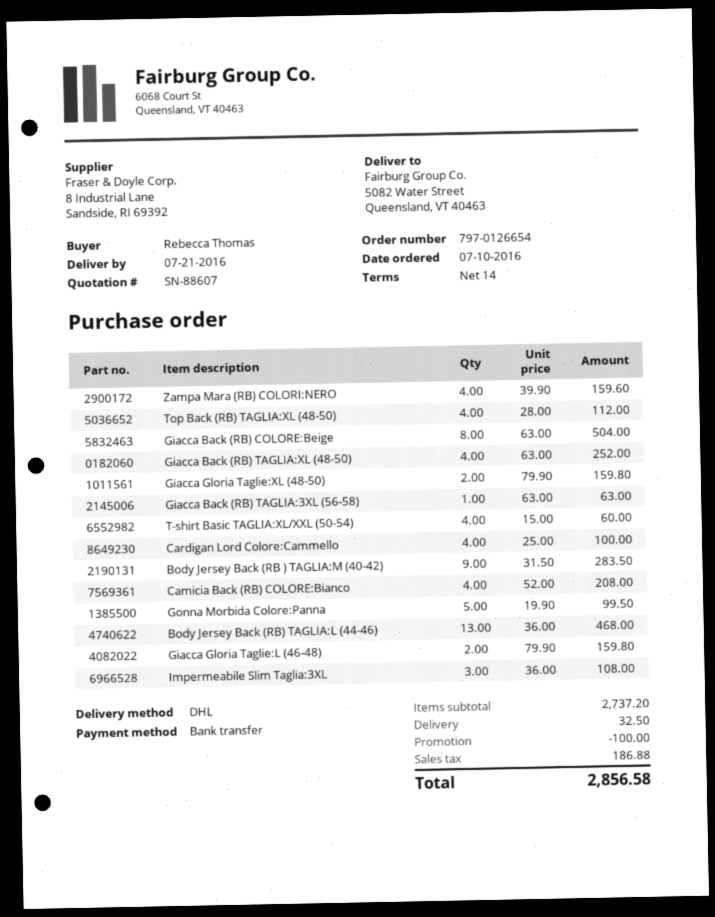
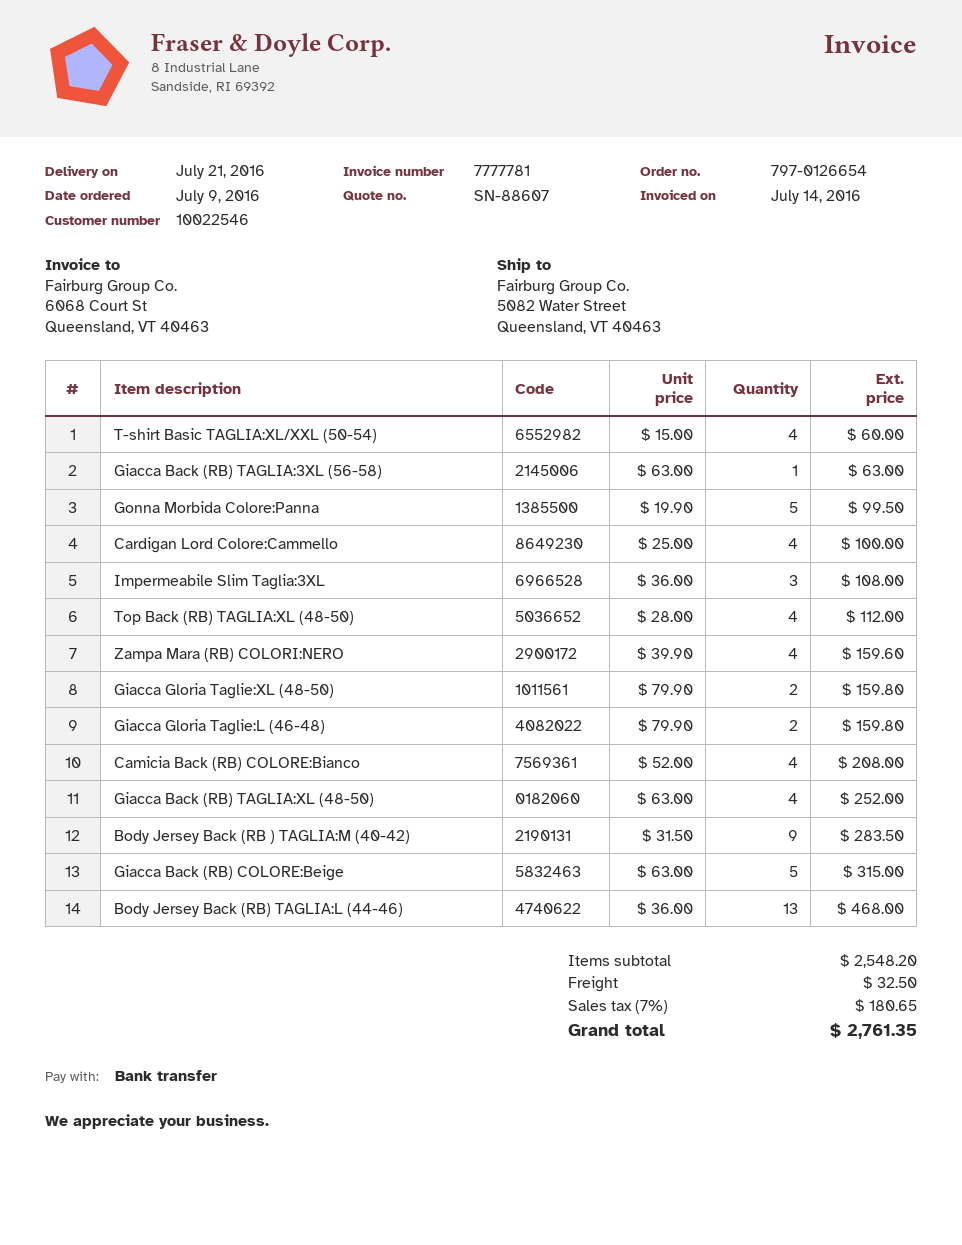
order date: 2016-07-10 -> 2016-07-09
Giacca Back (RB) COLORE:Beige: 8 x 63.00 = 504.00 -> 5 x 63.00 = 315.00
subtotal: 2737.20 -> 2548.20
discount: 100.00 -> none
tax: 186.88 -> 180.65
total: 2856.58 -> 2761.35

